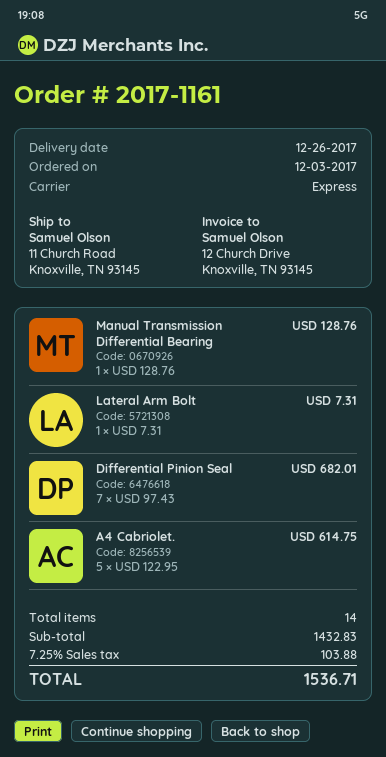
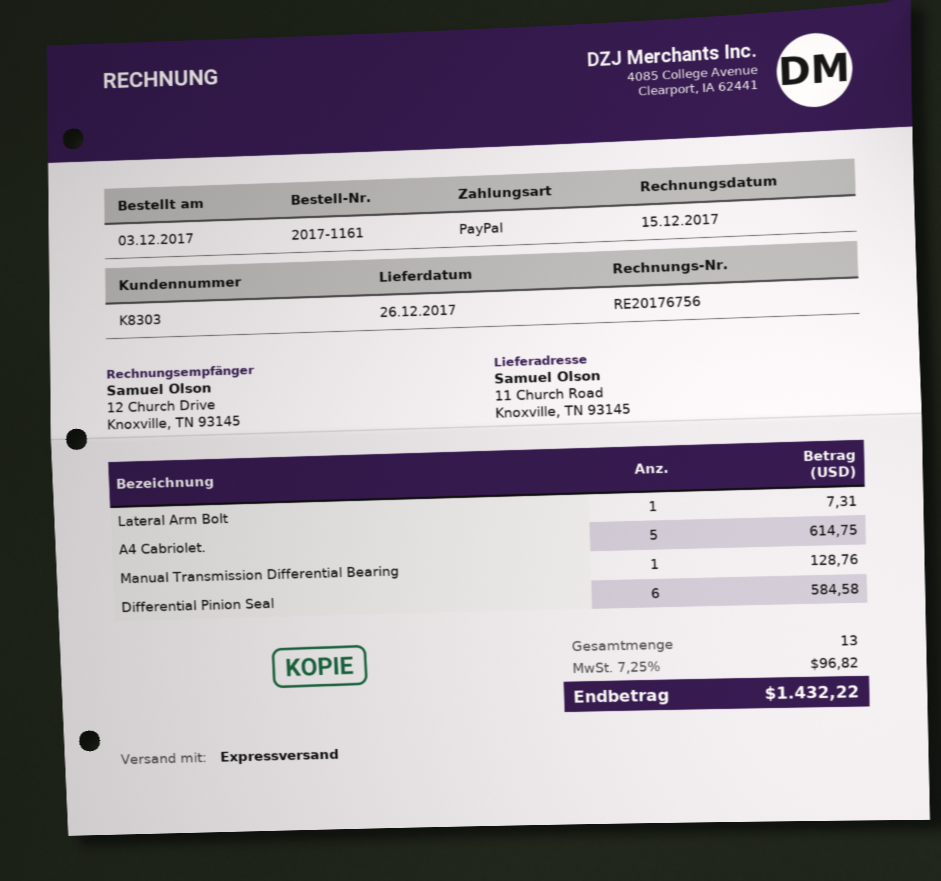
Differential Pinion Seal: 7 for 682.01 -> 6 for 584.58
total quantity: 14 -> 13
tax: 7.25% = 103.88 -> 7.25% = 96.82
total: 1536.71 -> 1432.22

